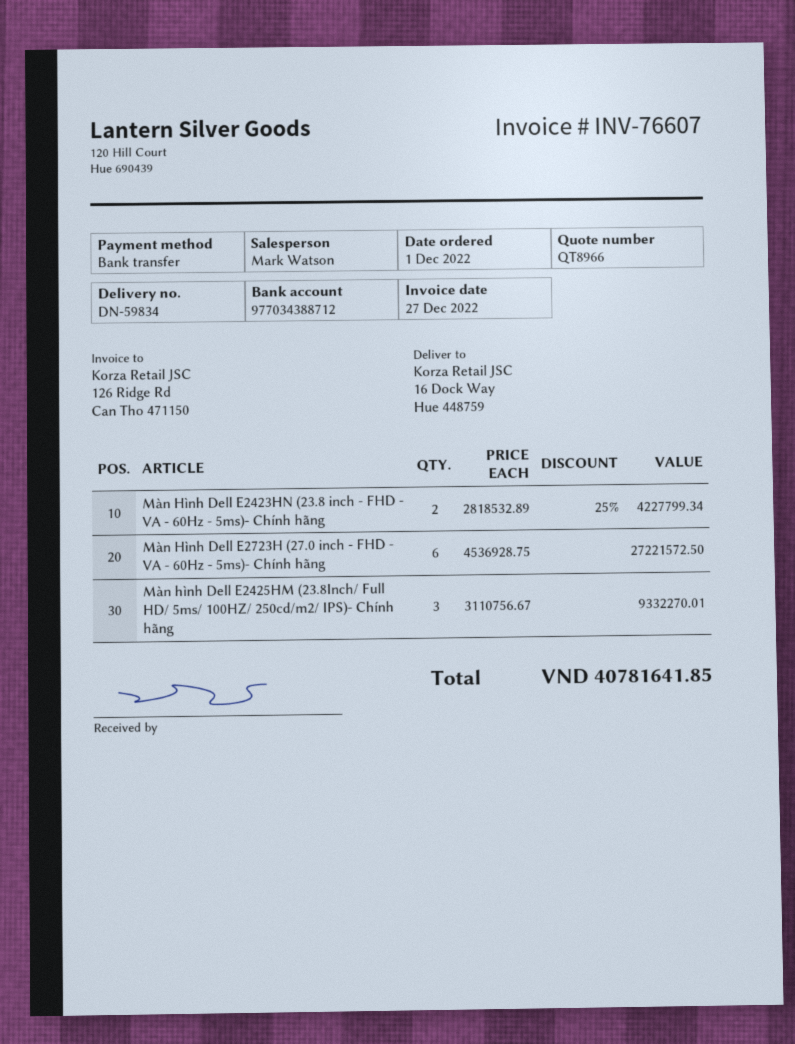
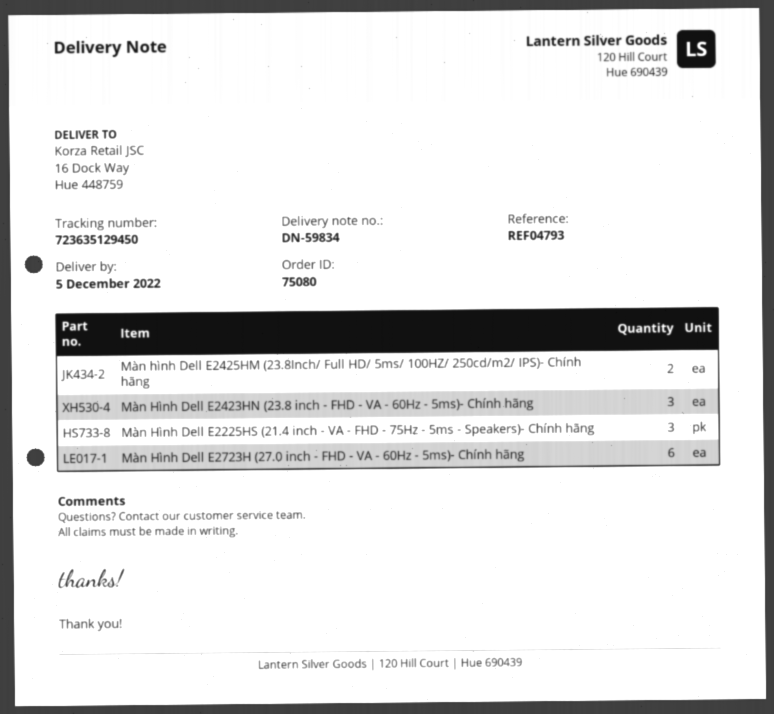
Màn Hình Dell E2423HN (23.8 inch - FHD - VA - 60Hz - 5ms)- Chính hãng: 2 -> 3
Màn hình Dell E2425HM (23.8Inch/ Full HD/ 5ms/ 100HZ/ 250cd/m2/ IPS)- Chính hãng: 3 -> 2
Màn Hình Dell E2225HS (21.4 inch - VA - FHD - 75Hz - 5ms - Speakers)- Chính hãng: none -> 3

